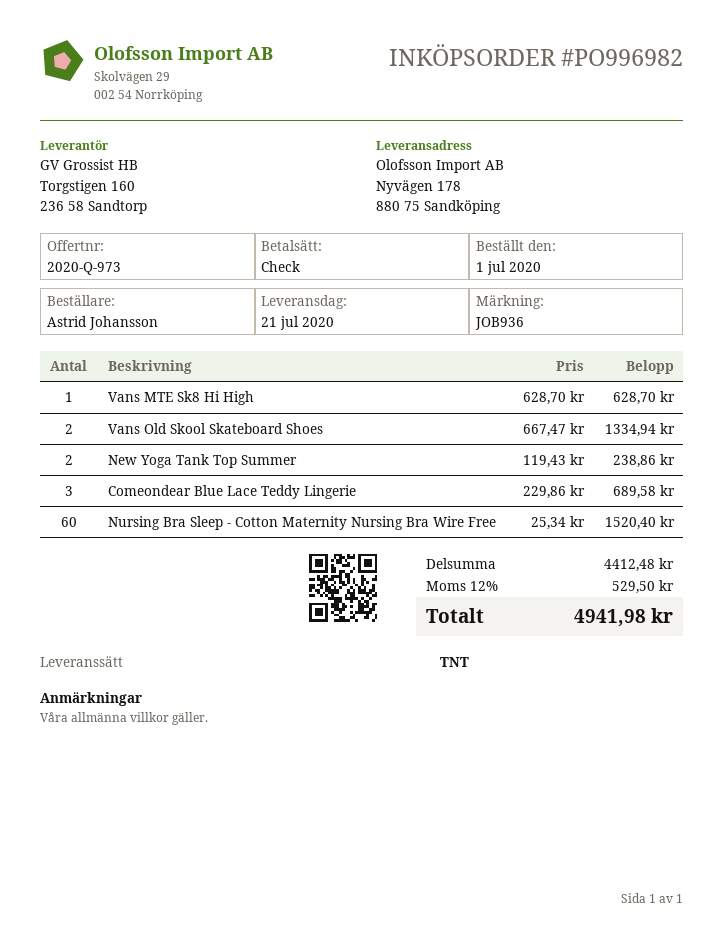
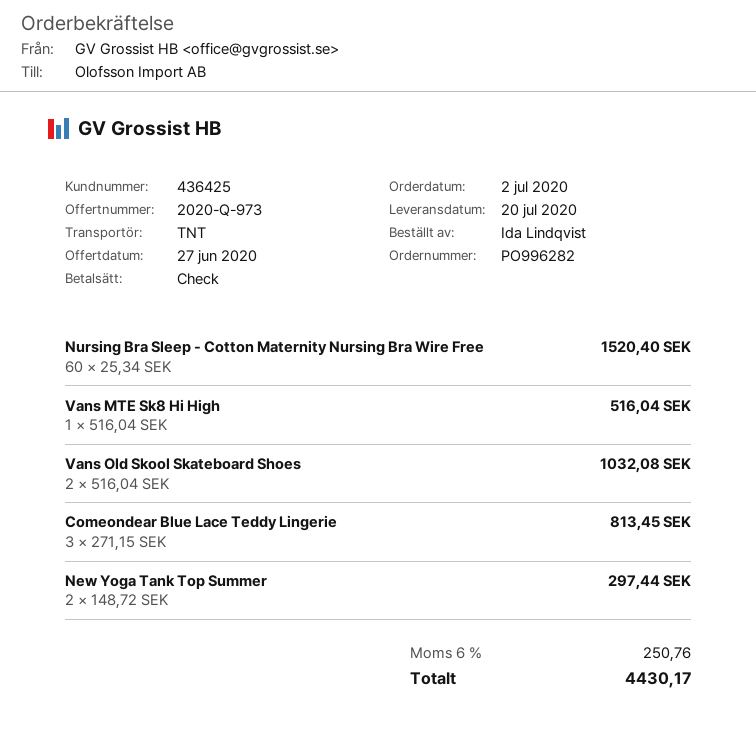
order number: PO996982 -> PO996282
order date: 2020-07-01 -> 2020-07-02
delivery date: 2020-07-21 -> 2020-07-20
ordered by: Astrid Johansson -> Ida Lindqvist
Vans MTE Sk8 Hi High: 1 x 628.70 = 628.70 -> 1 x 516.04 = 516.04
Vans Old Skool Skateboard Shoes: 2 x 667.47 = 1334.94 -> 2 x 516.04 = 1032.08
New Yoga Tank Top Summer: 2 x 119.43 = 238.86 -> 2 x 148.72 = 297.44
Comeondear Blue Lace Teddy Lingerie: 3 x 229.86 = 689.58 -> 3 x 271.15 = 813.45
tax: 12% = 529.50 -> 6% = 250.76
total: 4941.98 -> 4430.17

